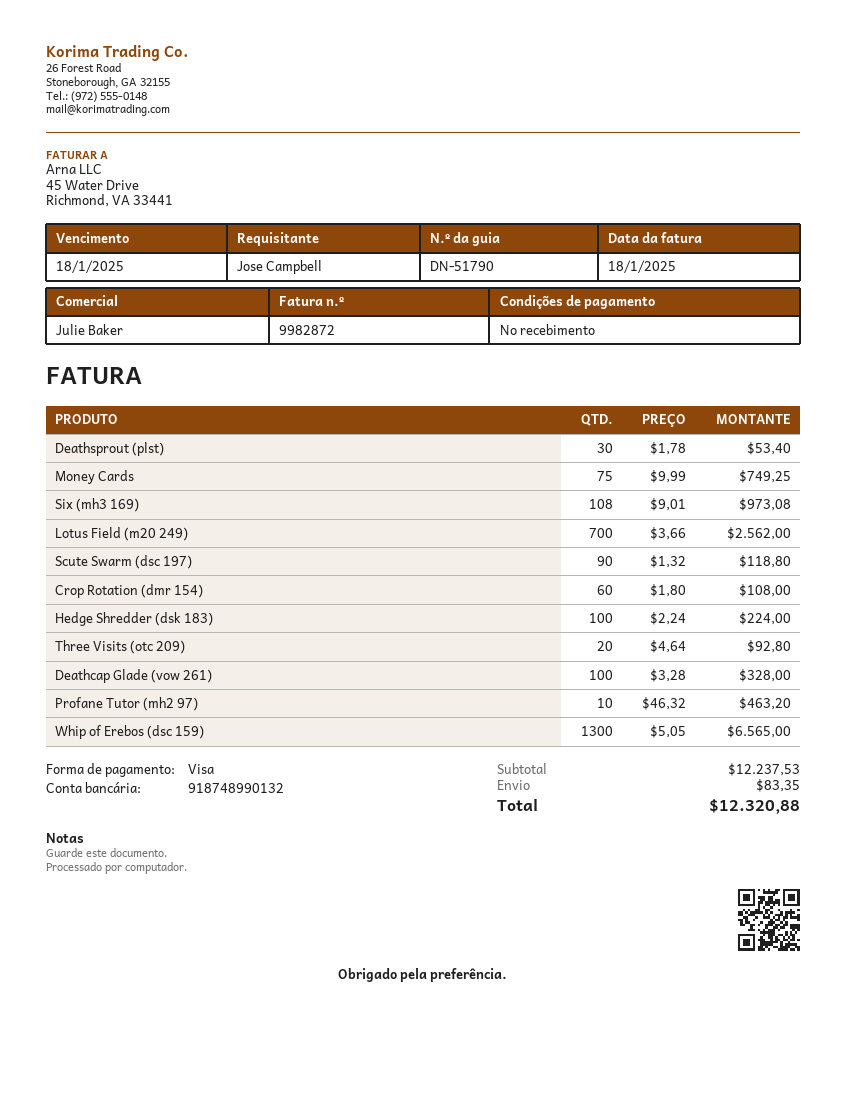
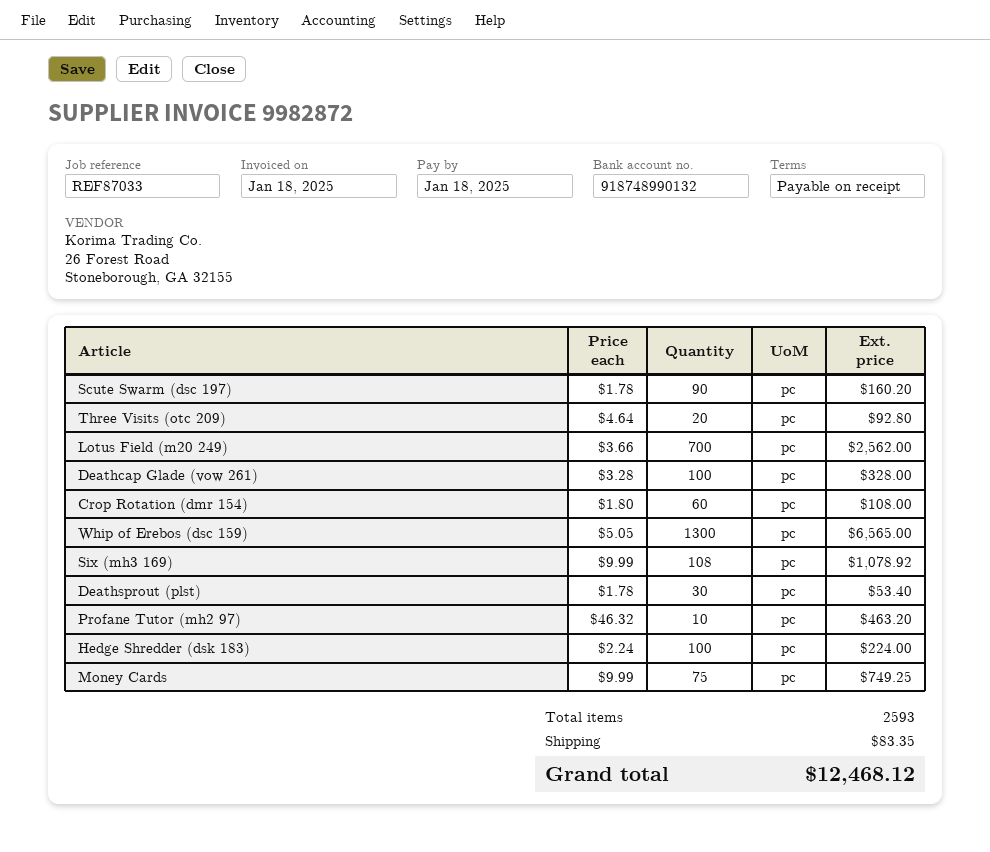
Six (mh3 169): 108 x 9.01 = 973.08 -> 108 x 9.99 = 1078.92
Scute Swarm (dsc 197): 90 x 1.32 = 118.80 -> 90 x 1.78 = 160.20
total: 12320.88 -> 12468.12

